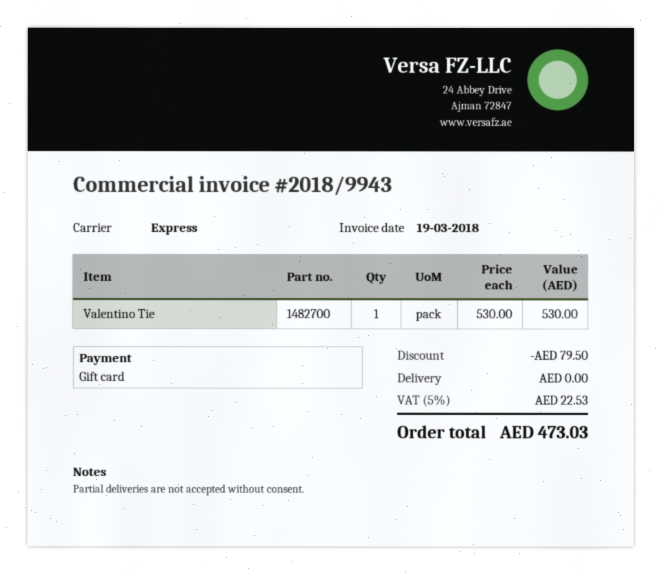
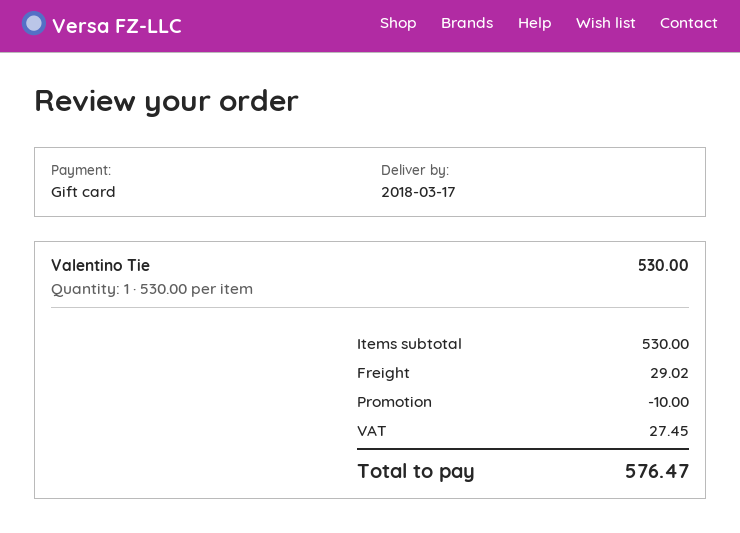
discount: 79.50 -> 10.00
shipping: 0.00 -> 29.02
tax: 22.53 -> 27.45
total: 473.03 -> 576.47

